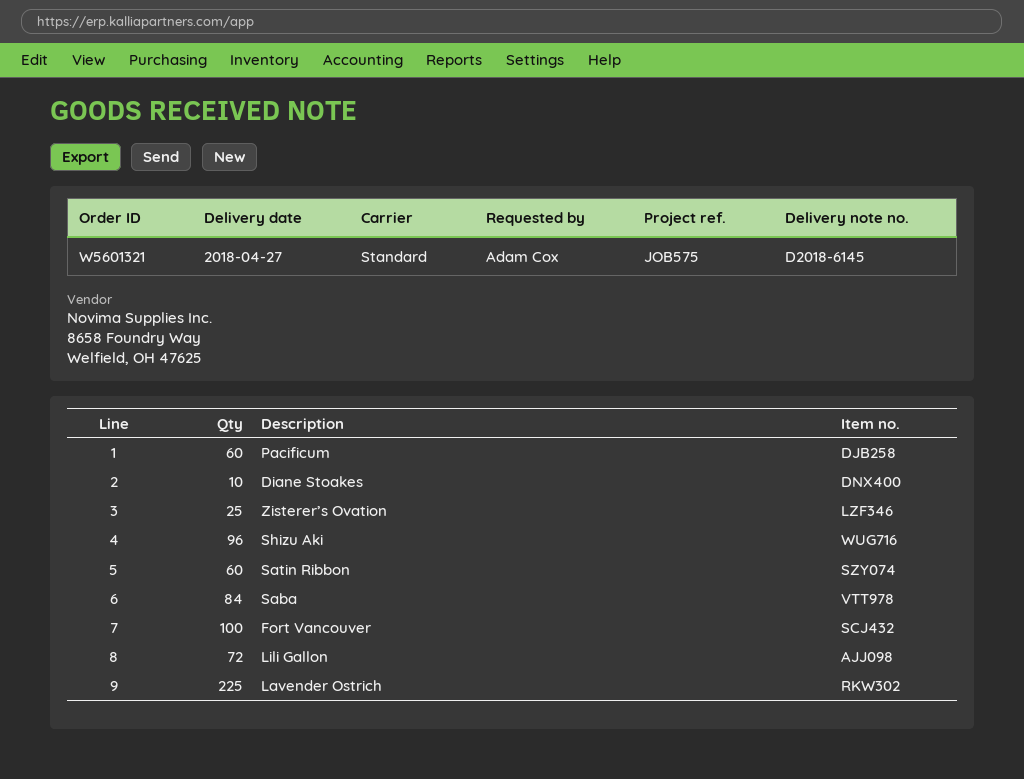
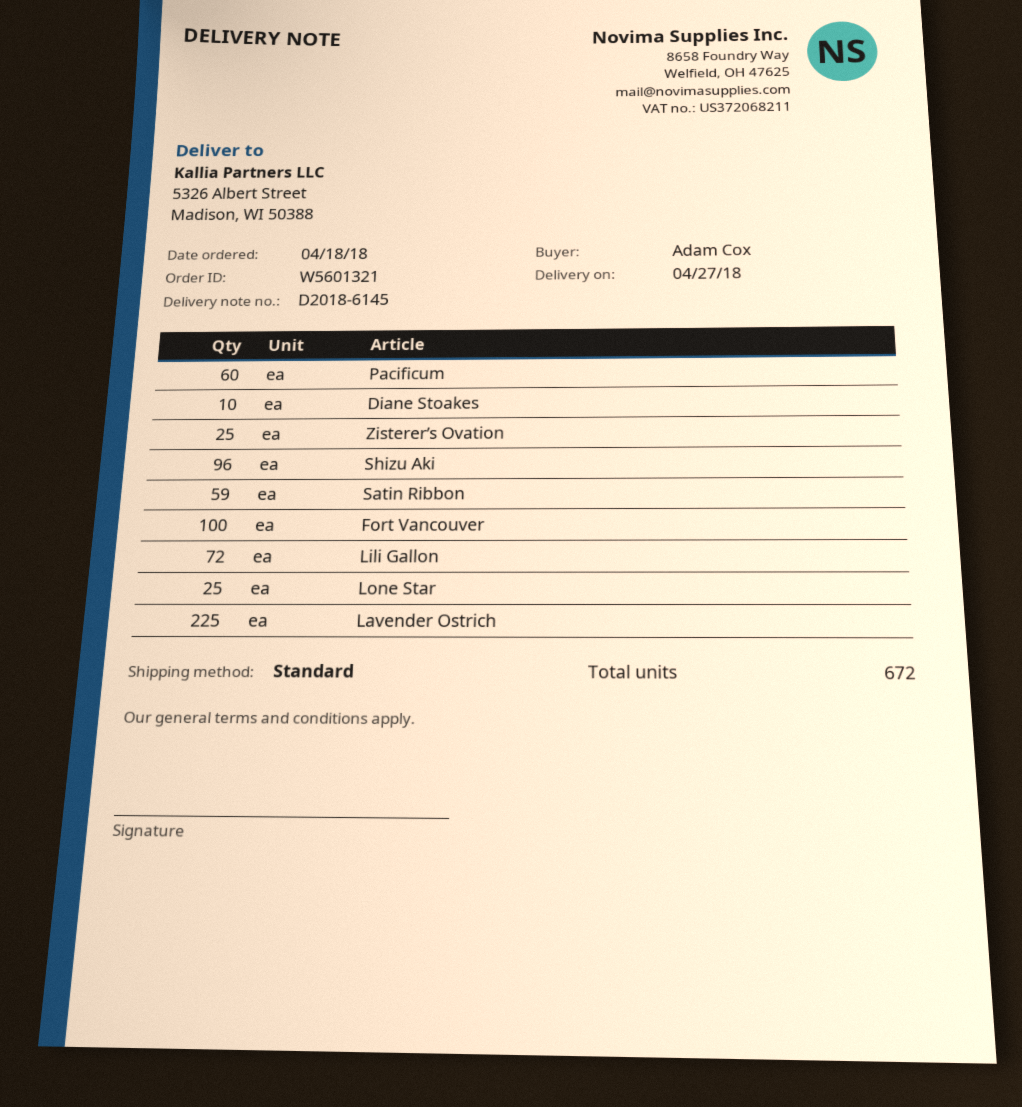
Satin Ribbon: 60 -> 59
Saba: 84 -> none
Lone Star: none -> 25

